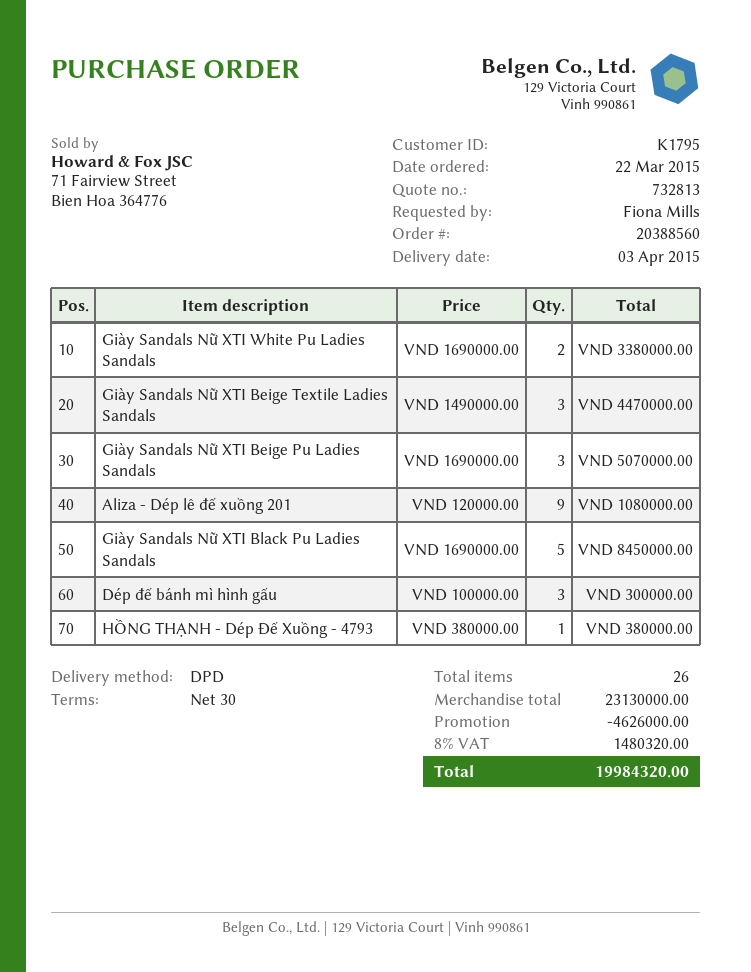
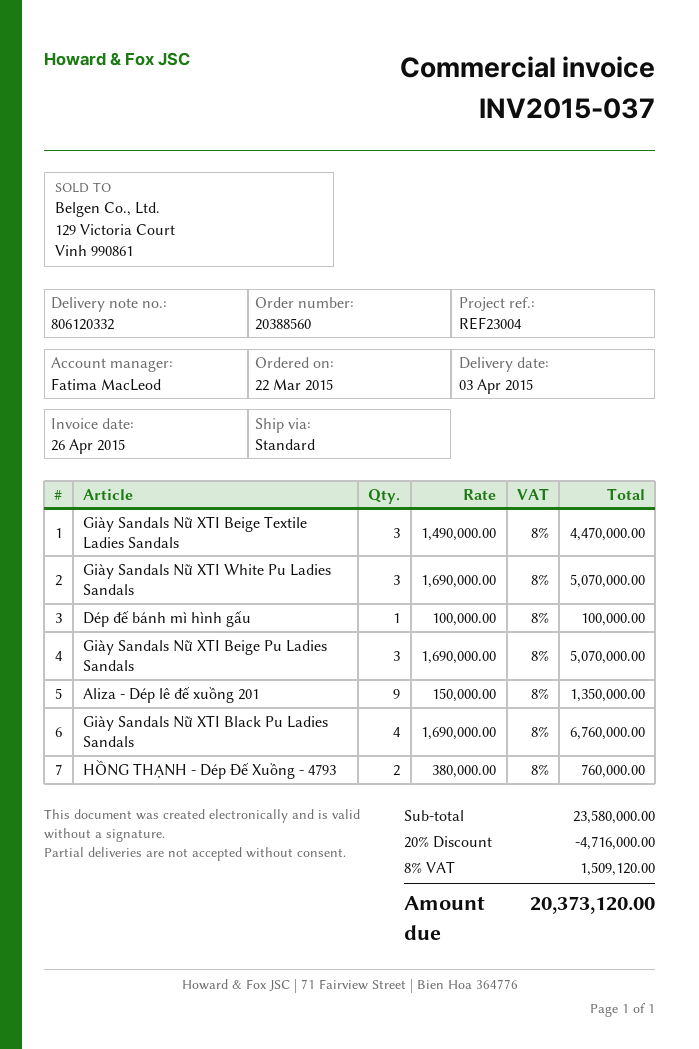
shipping method: DPD -> standard
Giày Sandals Nữ XTI White Pu Ladies Sandals: 2 x 1690000.00 = 3380000.00 -> 3 x 1690000.00 = 5070000.00
Aliza - Dép lê đế xuồng 201: 9 x 120000.00 = 1080000.00 -> 9 x 150000.00 = 1350000.00
Giày Sandals Nữ XTI Black Pu Ladies Sandals: 5 x 1690000.00 = 8450000.00 -> 4 x 1690000.00 = 6760000.00
Dép đế bánh mì hình gấu: 3 x 100000.00 = 300000.00 -> 1 x 100000.00 = 100000.00
HỒNG THẠNH - Dép Đế Xuồng - 4793: 1 x 380000.00 = 380000.00 -> 2 x 380000.00 = 760000.00
subtotal: 23130000.00 -> 23580000.00
discount: 4626000.00 -> 4716000.00
tax: 8% = 1480320.00 -> 8% = 1509120.00
total: 19984320.00 -> 20373120.00

